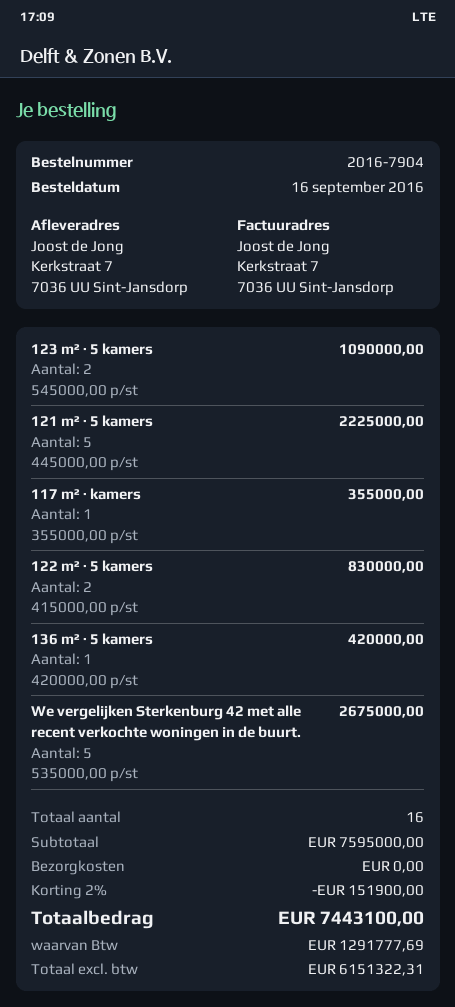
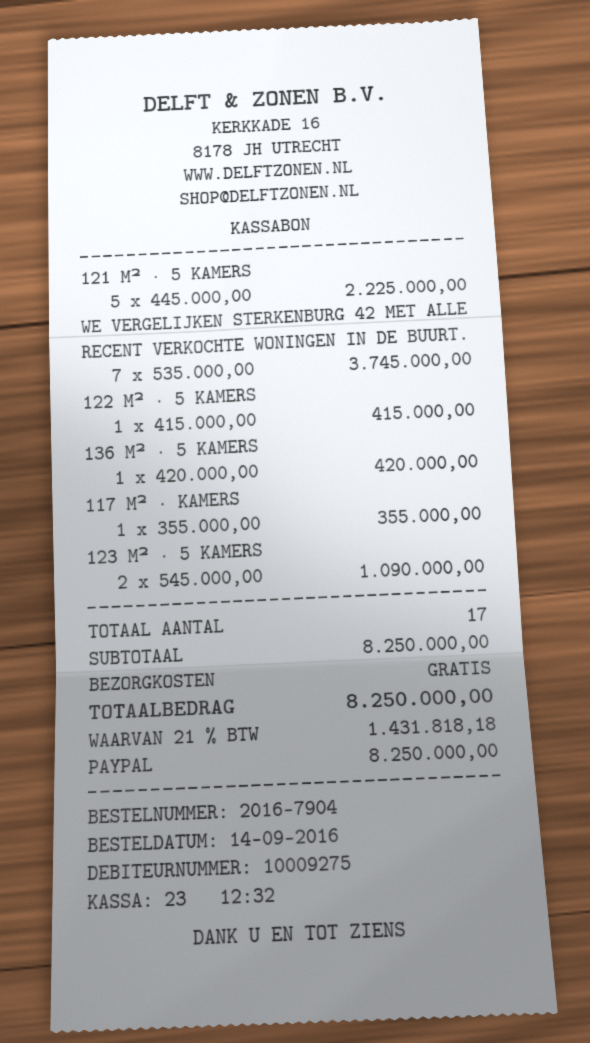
order date: 2016-09-16 -> 2016-09-14
122 m² · 5 kamers: 2 x 415000.00 = 830000.00 -> 1 x 415000.00 = 415000.00
We vergelijken Sterkenburg 42 met alle recent verkochte woningen in de buurt.: 5 x 535000.00 = 2675000.00 -> 7 x 535000.00 = 3745000.00
total quantity: 16 -> 17
subtotal: 7595000.00 -> 8250000.00
discount: 2% = 151900.00 -> none
tax: 1291777.69 -> 1431818.18
total: 7443100.00 -> 8250000.00

